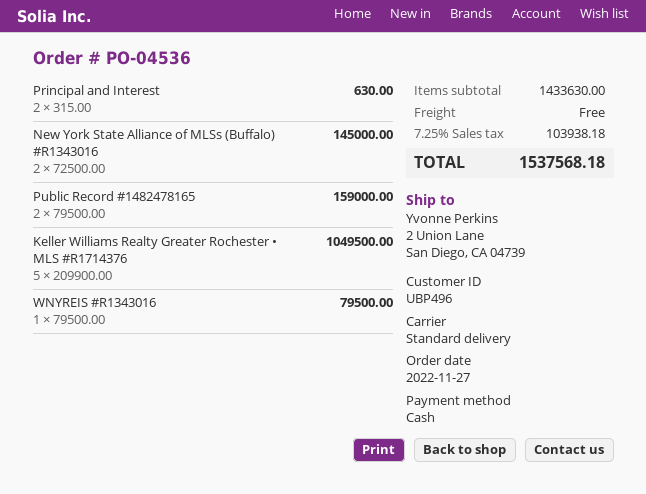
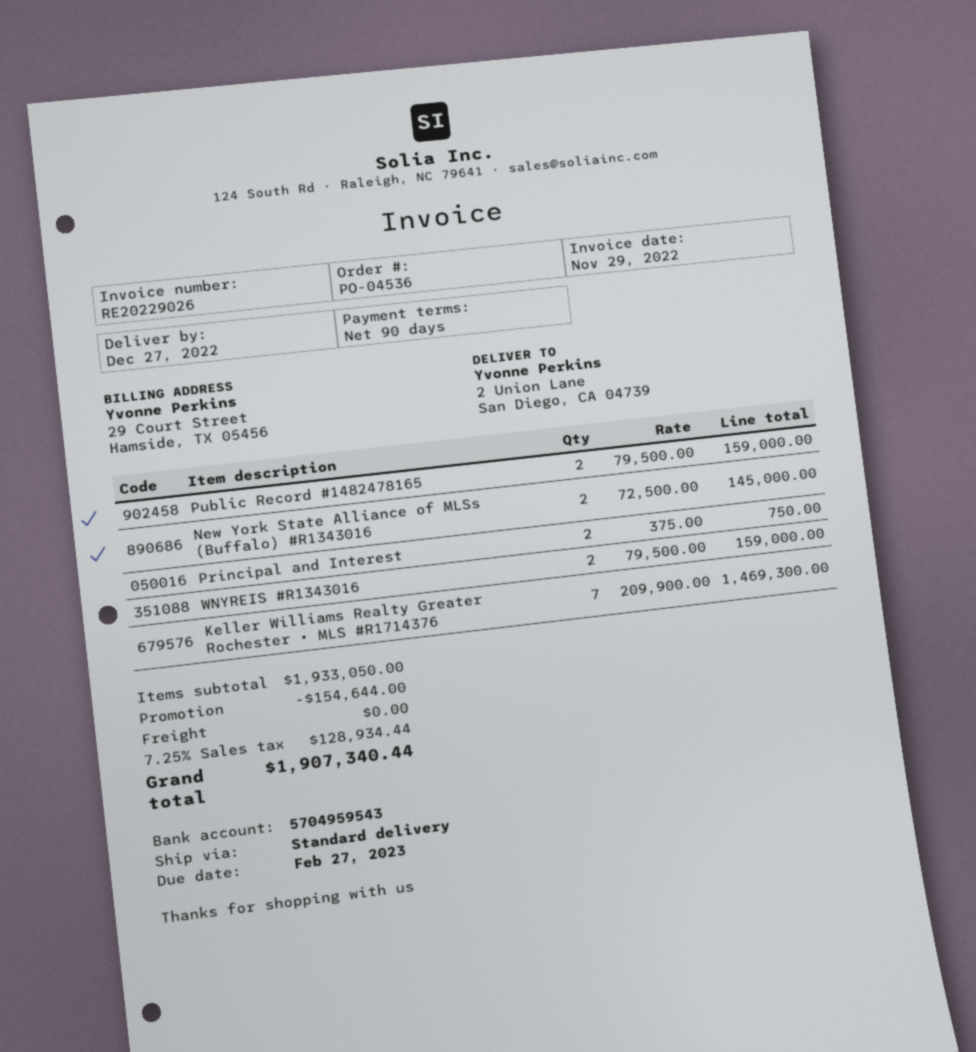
Principal and Interest: 2 x 315.00 = 630.00 -> 2 x 375.00 = 750.00
Keller Williams Realty Greater Rochester • MLS #R1714376: 5 x 209900.00 = 1049500.00 -> 7 x 209900.00 = 1469300.00
WNYREIS #R1343016: 1 x 79500.00 = 79500.00 -> 2 x 79500.00 = 159000.00
subtotal: 1433630.00 -> 1933050.00
discount: none -> 154644.00
tax: 7.25% = 103938.18 -> 7.25% = 128934.44
total: 1537568.18 -> 1907340.44

